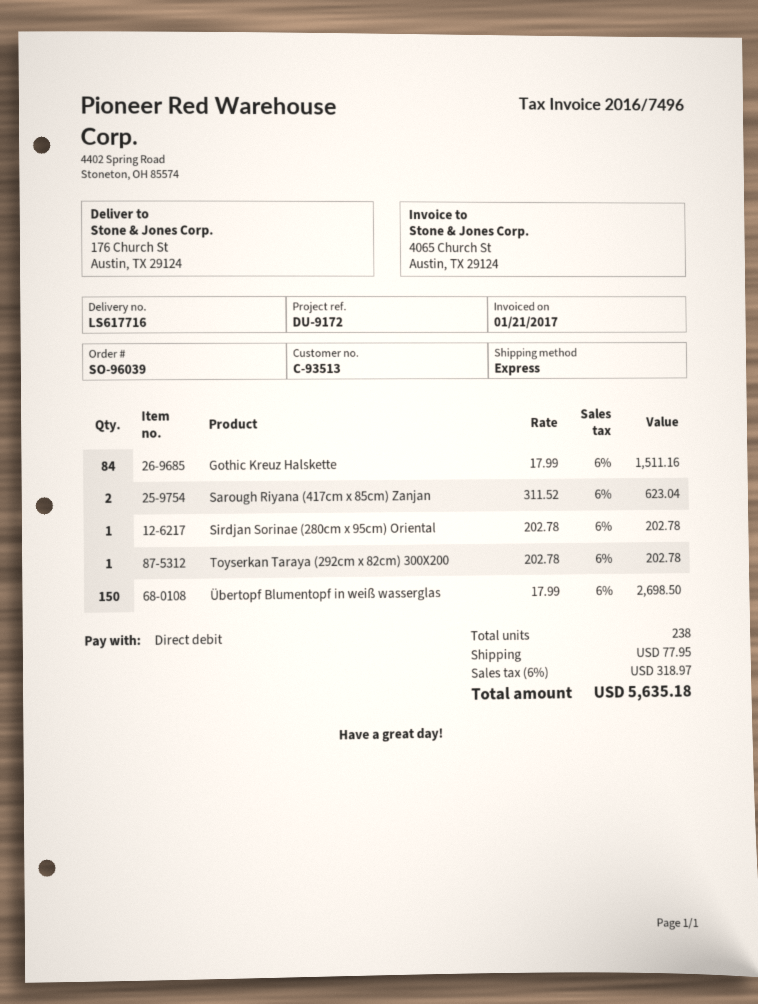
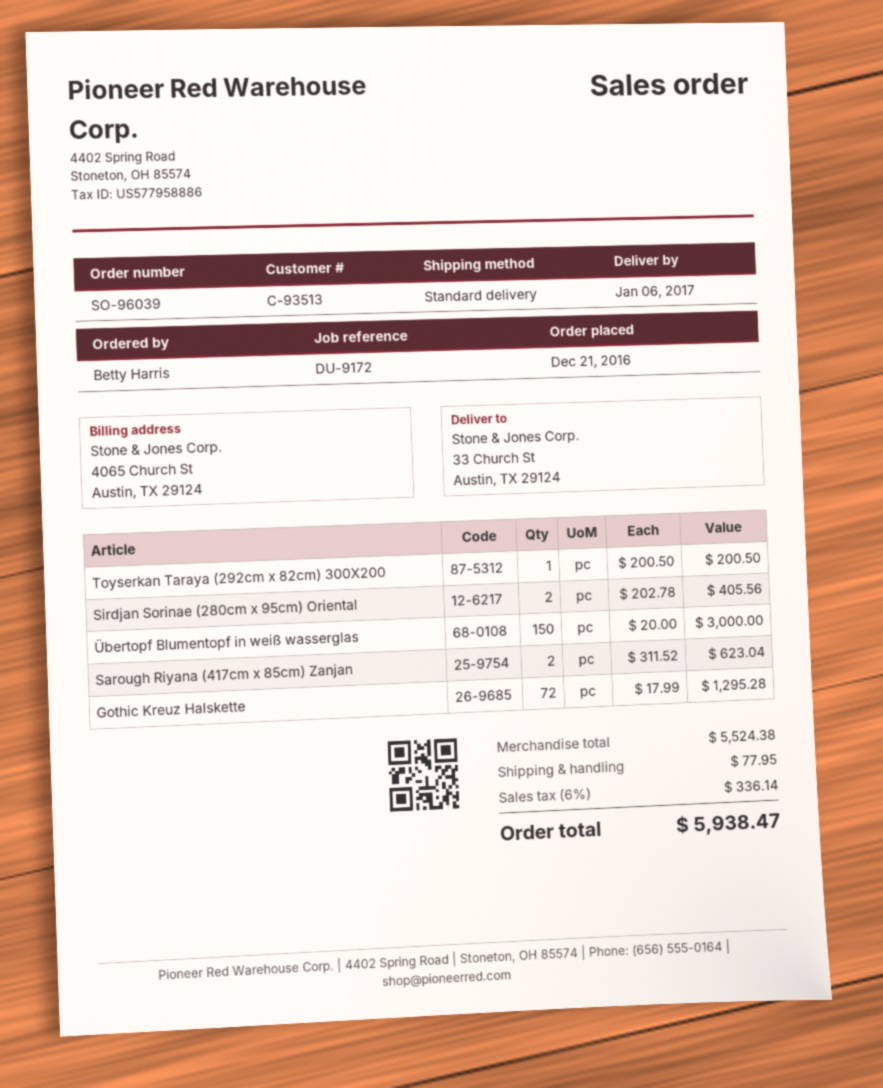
shipping method: express -> standard
ship to: 176 Church St, Austin, TX 29124 -> 33 Church St, Austin, TX 29124
Gothic Kreuz Halskette: 84 x 17.99 = 1511.16 -> 72 x 17.99 = 1295.28
Sirdjan Sorinae (280cm x 95cm) Oriental: 1 x 202.78 = 202.78 -> 2 x 202.78 = 405.56
Toyserkan Taraya (292cm x 82cm) 300X200: 1 x 202.78 = 202.78 -> 1 x 200.50 = 200.50
Übertopf Blumentopf in weiß wasserglas: 150 x 17.99 = 2698.50 -> 150 x 20.00 = 3000.00
tax: 6% = 318.97 -> 6% = 336.14
total: 5635.18 -> 5938.47

